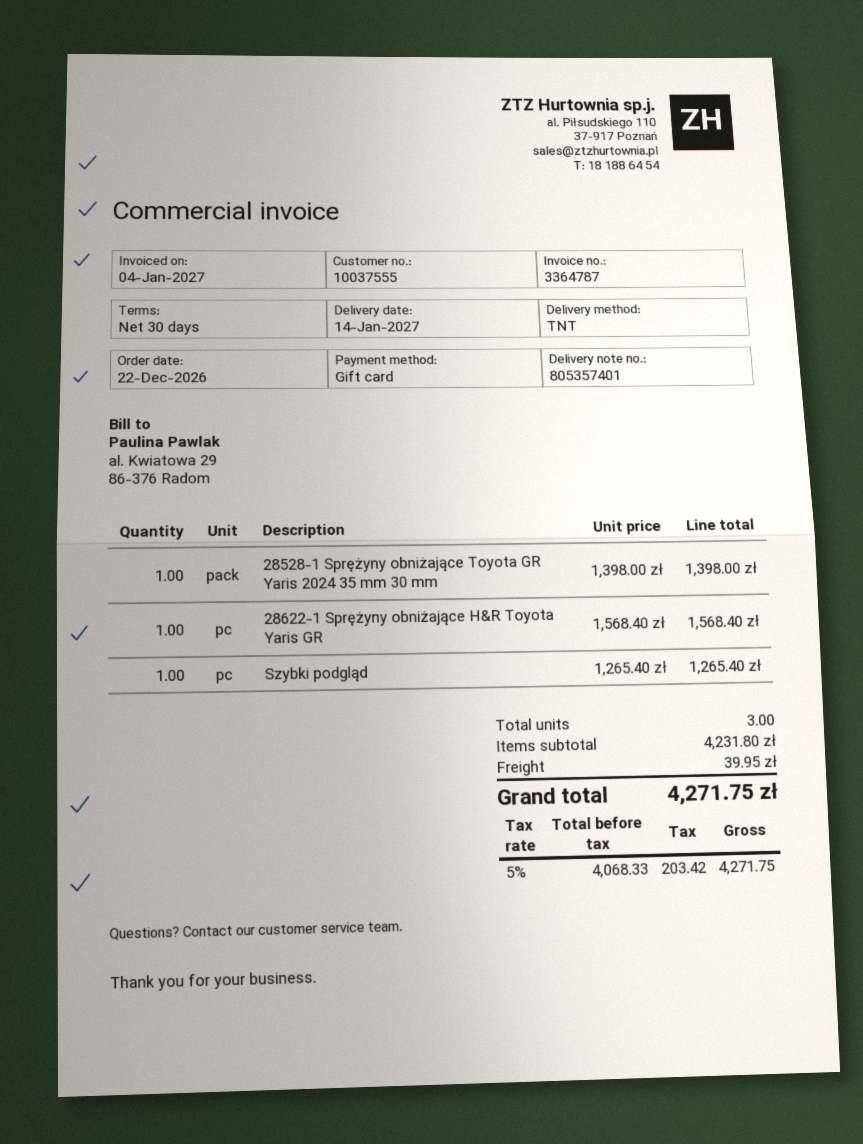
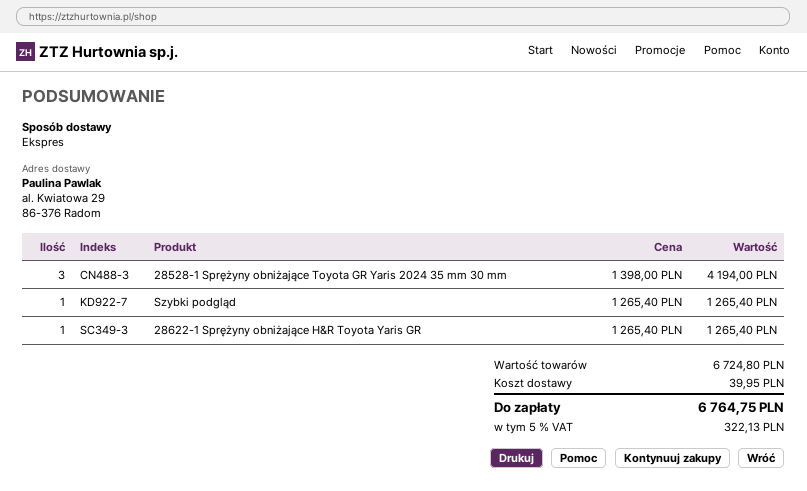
shipping method: TNT -> express
28528-1 Sprężyny obniżające Toyota GR Yaris 2024 35 mm 30 mm: 1 x 1398.00 = 1398.00 -> 3 x 1398.00 = 4194.00
28622-1 Sprężyny obniżające H&R Toyota Yaris GR: 1 x 1568.40 = 1568.40 -> 1 x 1265.40 = 1265.40
subtotal: 4231.80 -> 6724.80
tax: 5% = 203.42 -> 5% = 322.13
total: 4271.75 -> 6764.75

